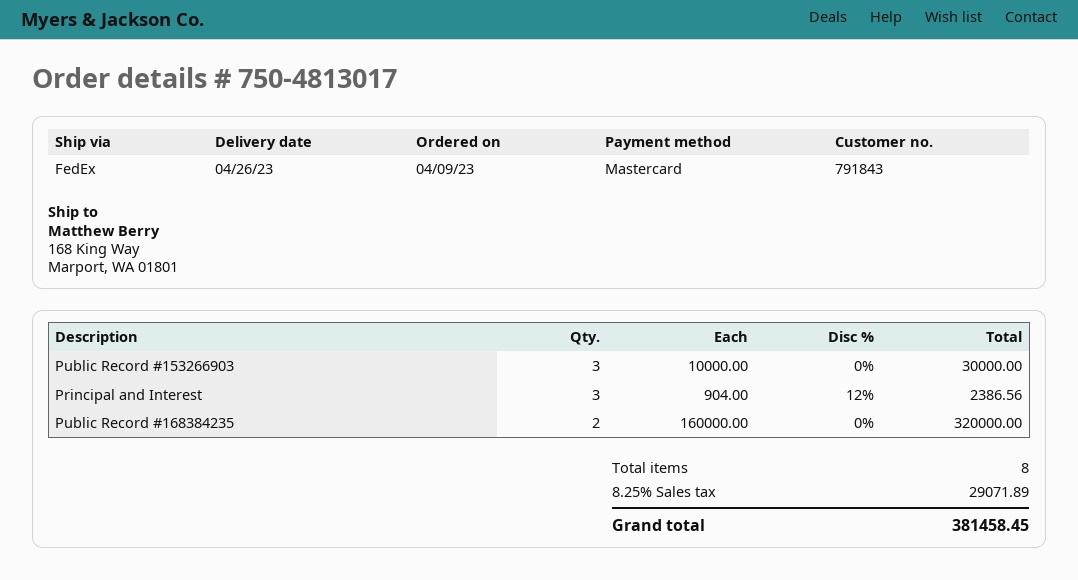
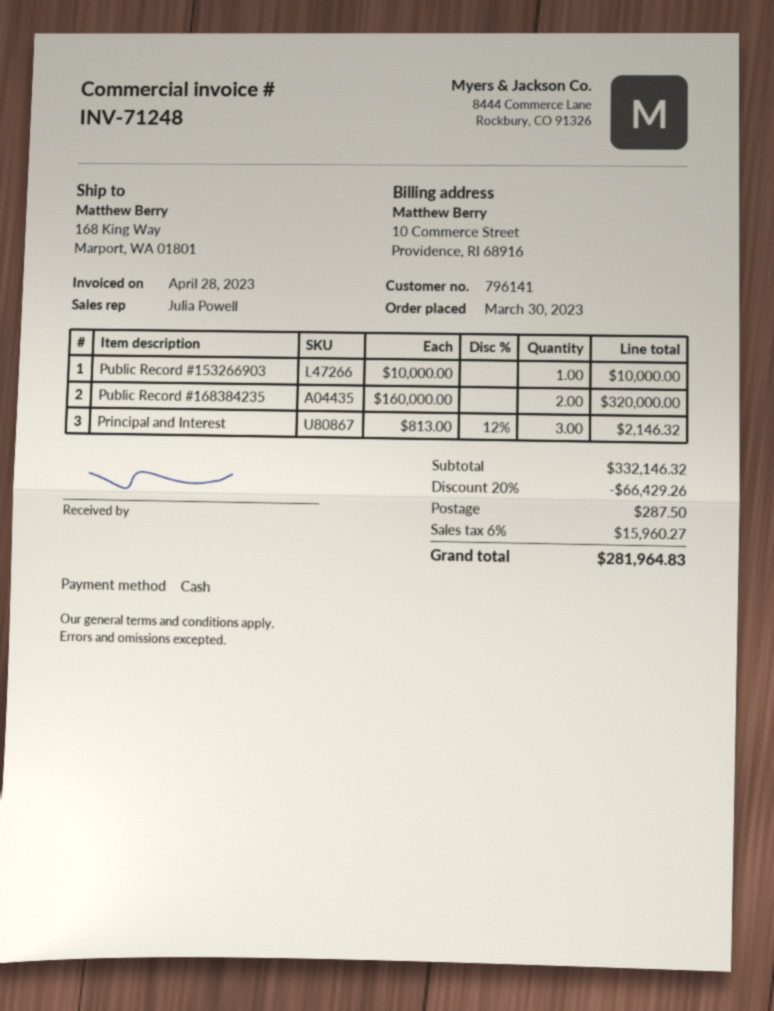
order date: 2023-04-09 -> 2023-03-30
customer number: 791843 -> 796141
payment method: Mastercard -> cash
Public Record #153266903: 3 x 10000.00 = 30000.00 -> 1 x 10000.00 = 10000.00
Principal and Interest: 3 x 904.00 - 12% = 2386.56 -> 3 x 813.00 - 12% = 2146.32
discount: none -> 20% = 66429.26
shipping: none -> 287.50
tax: 8.25% = 29071.89 -> 6% = 15960.27
total: 381458.45 -> 281964.83

